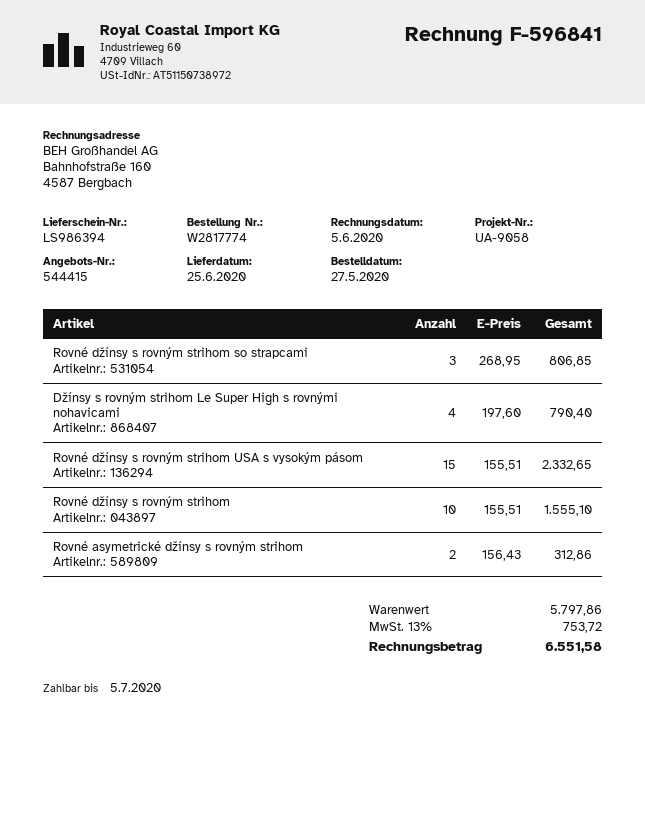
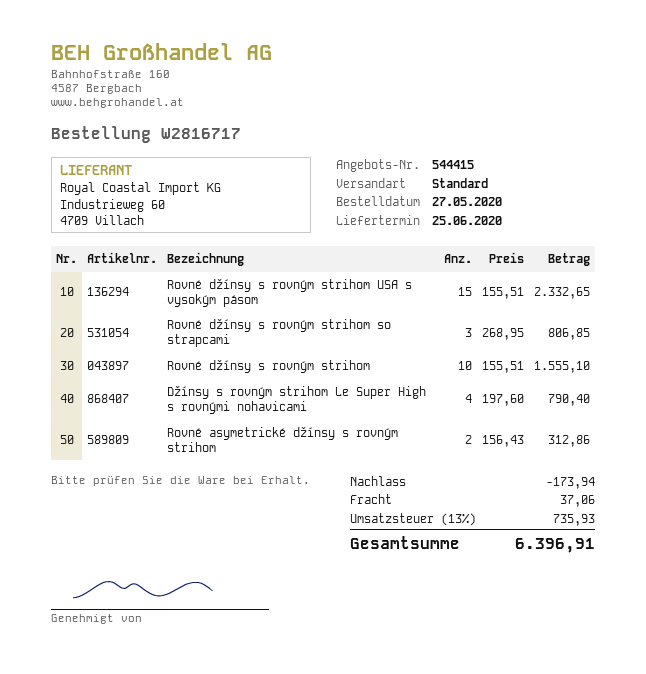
order number: W2817774 -> W2816717
discount: none -> 173.94
shipping: none -> 37.06
tax: 13% = 753.72 -> 13% = 735.93
total: 6551.58 -> 6396.91

